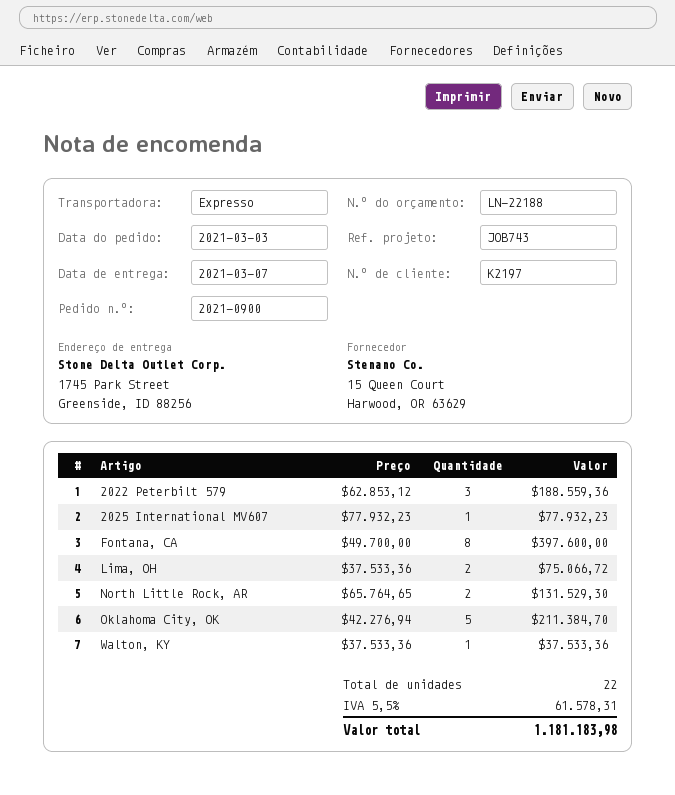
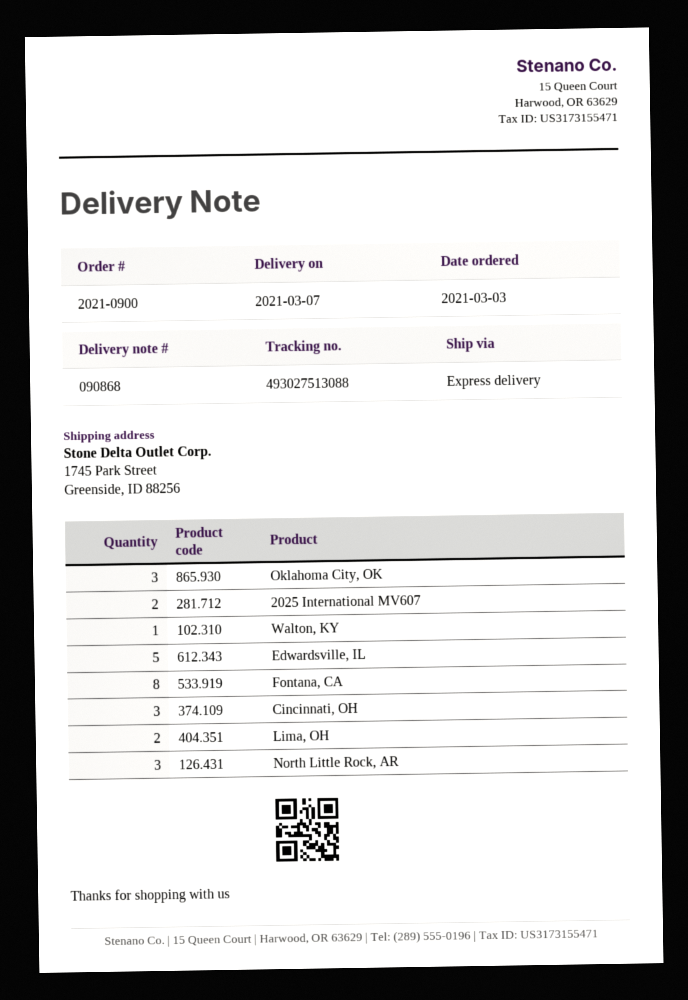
2022 Peterbilt 579: 3 -> none
2025 International MV607: 1 -> 2
North Little Rock, AR: 2 -> 3
Oklahoma City, OK: 5 -> 3
Edwardsville, IL: none -> 5
Cincinnati, OH: none -> 3

